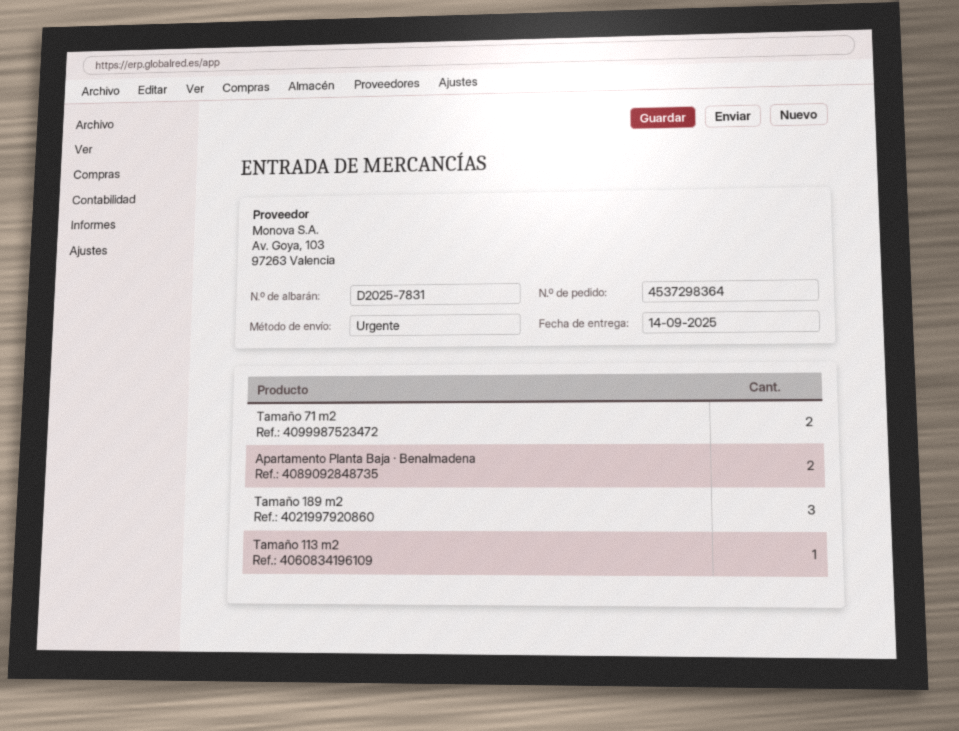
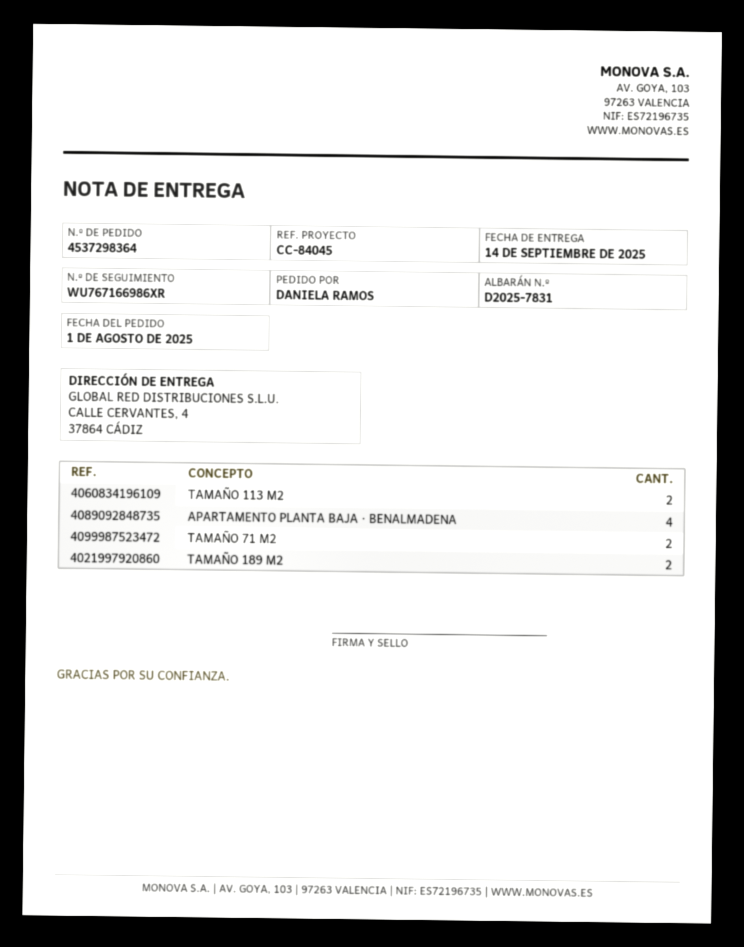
Apartamento Planta Baja · Benalmadena: 2 -> 4
Tamaño 189 m2: 3 -> 2
Tamaño 113 m2: 1 -> 2

